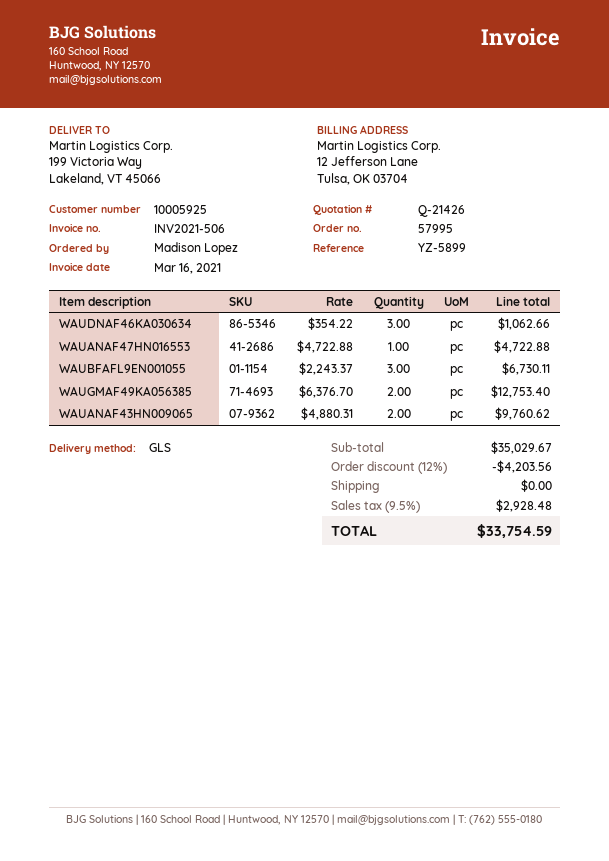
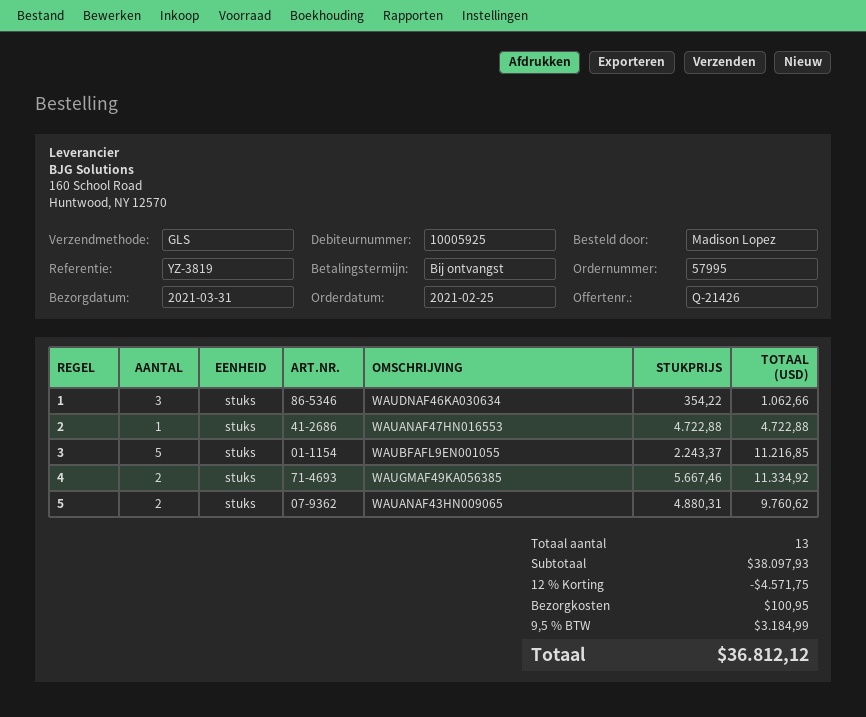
reference: YZ-5899 -> YZ-3819
WAUBFAFL9EN001055: 3 x 2243.37 = 6730.11 -> 5 x 2243.37 = 11216.85
WAUGMAF49KA056385: 2 x 6376.70 = 12753.40 -> 2 x 5667.46 = 11334.92
subtotal: 35029.67 -> 38097.93
discount: 12% = 4203.56 -> 12% = 4571.75
shipping: 0.00 -> 100.95
tax: 9.5% = 2928.48 -> 9.5% = 3184.99
total: 33754.59 -> 36812.12

